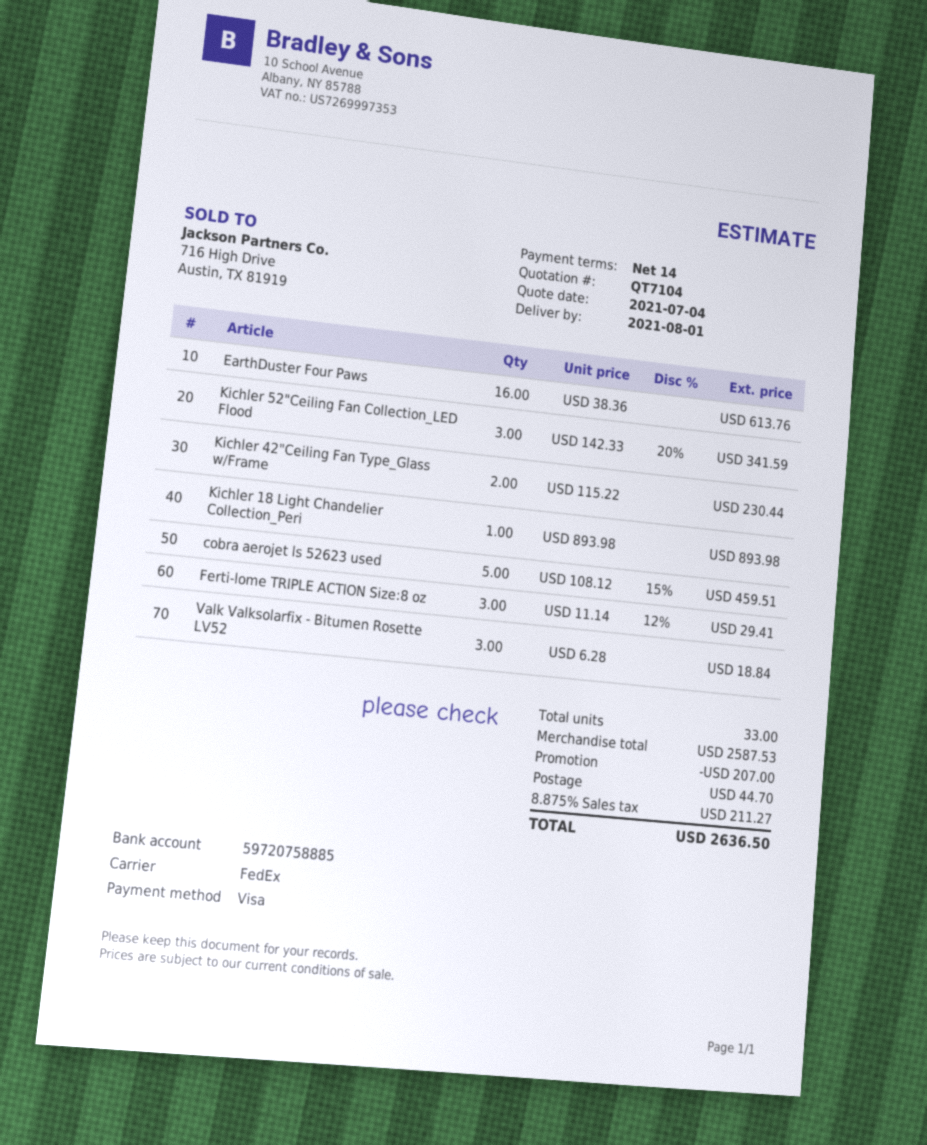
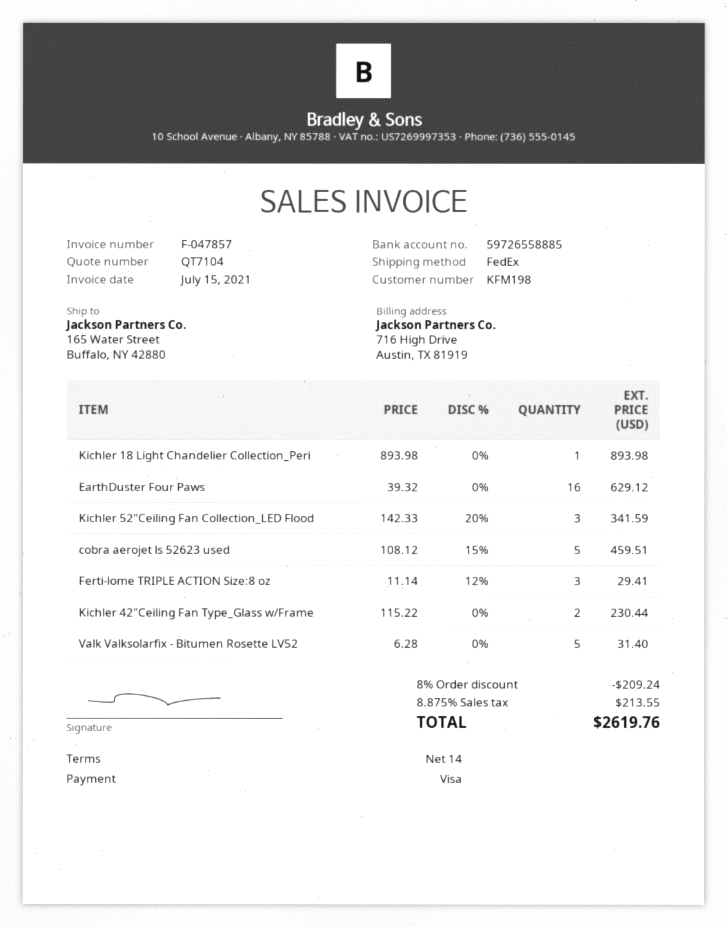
bank account: 59720758885 -> 59726558885
EarthDuster Four Paws: 16 x 38.36 = 613.76 -> 16 x 39.32 = 629.12
Valk Valksolarfix - Bitumen Rosette LV52: 3 x 6.28 = 18.84 -> 5 x 6.28 = 31.40
discount: 207.00 -> 209.24
shipping: 44.70 -> none
tax: 8.875% = 211.27 -> 8.875% = 213.55
total: 2636.50 -> 2619.76

